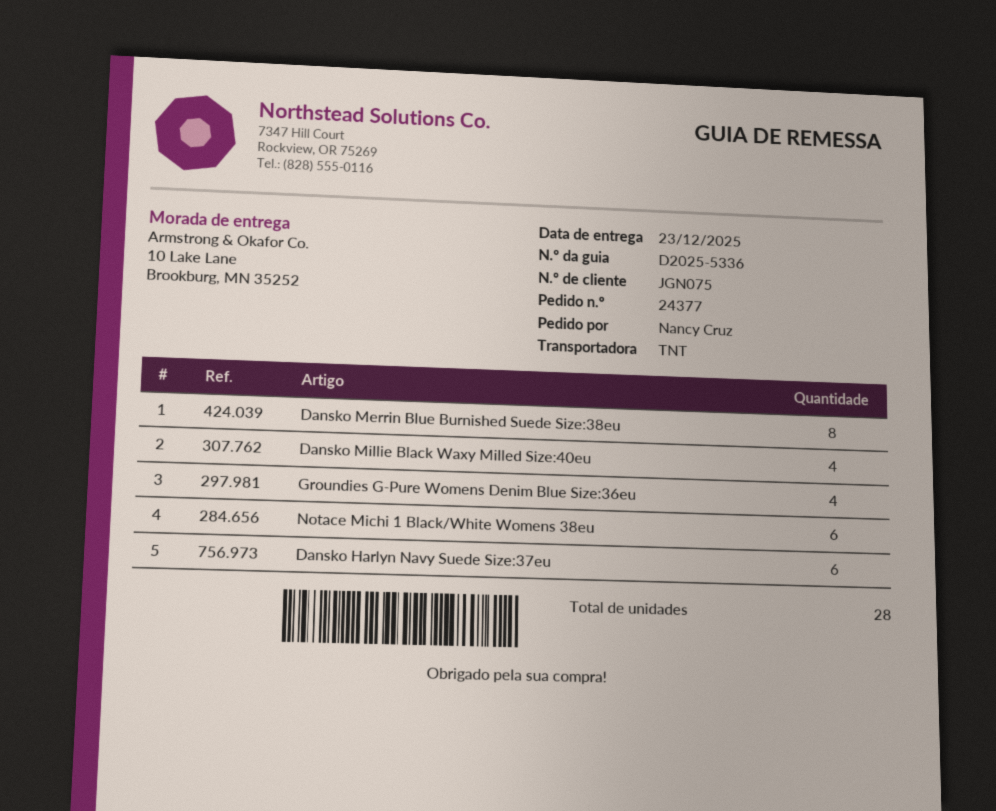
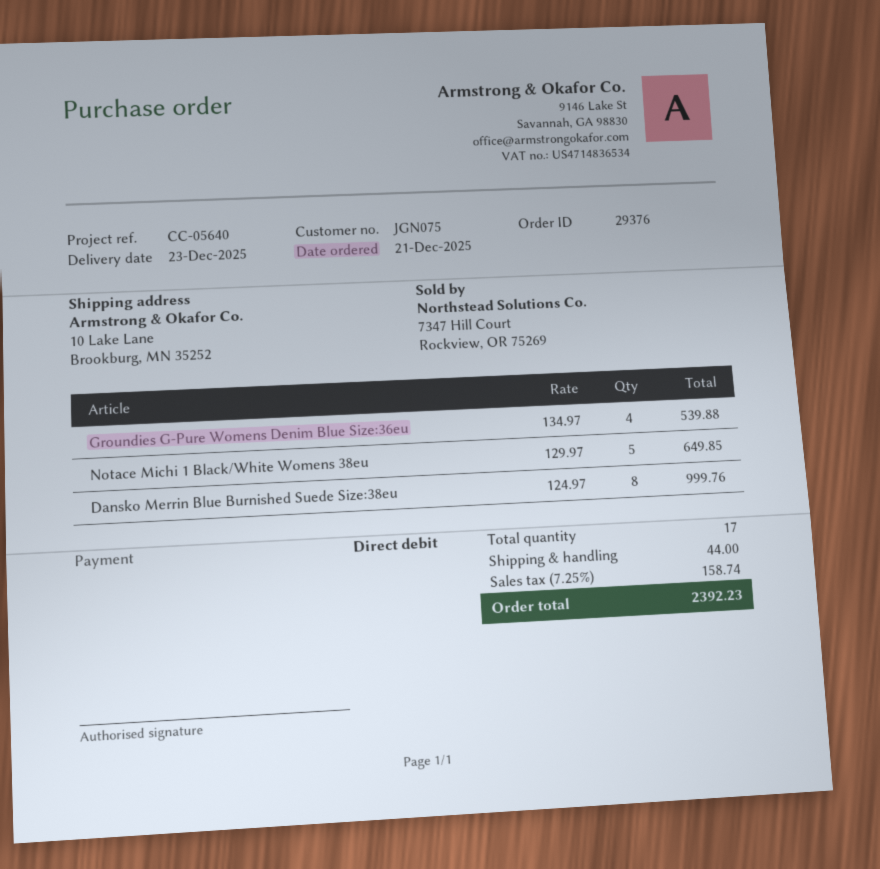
order number: 24377 -> 29376
Dansko Millie Black Waxy Milled Size:40eu: 4 -> none
Notace Michi 1 Black/White Womens 38eu: 6 -> 5
Dansko Harlyn Navy Suede Size:37eu: 6 -> none
total quantity: 28 -> 17

